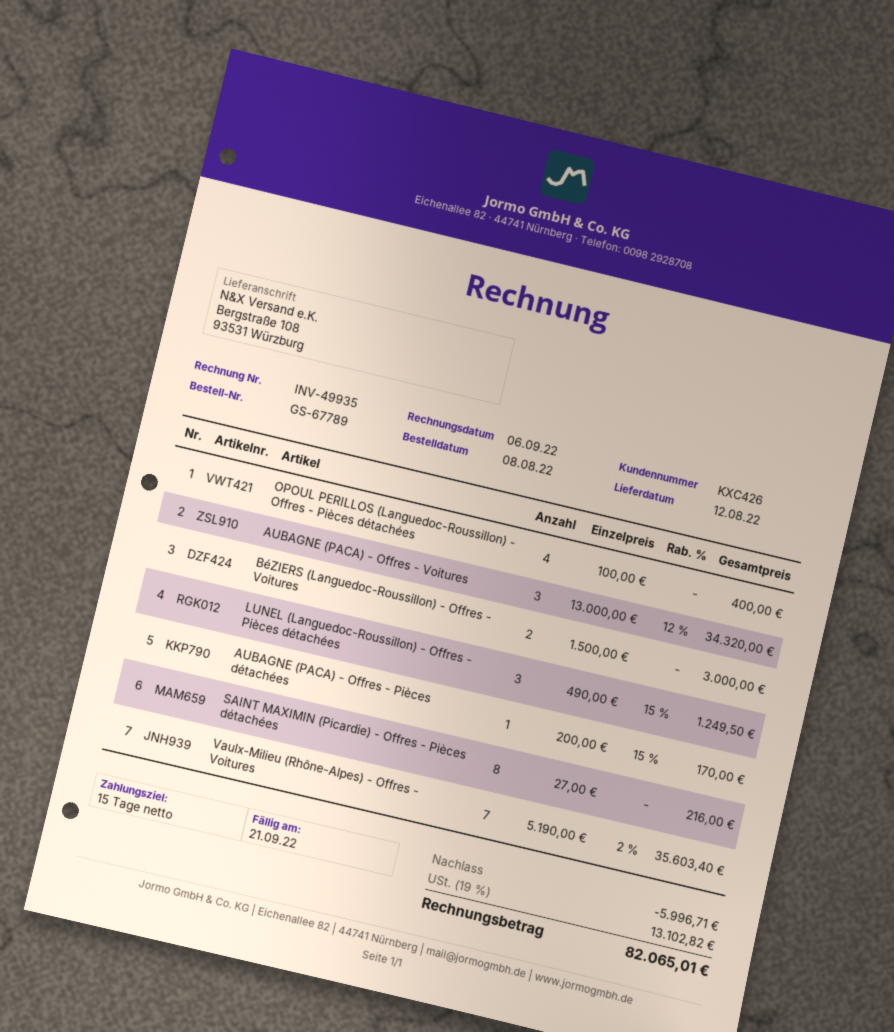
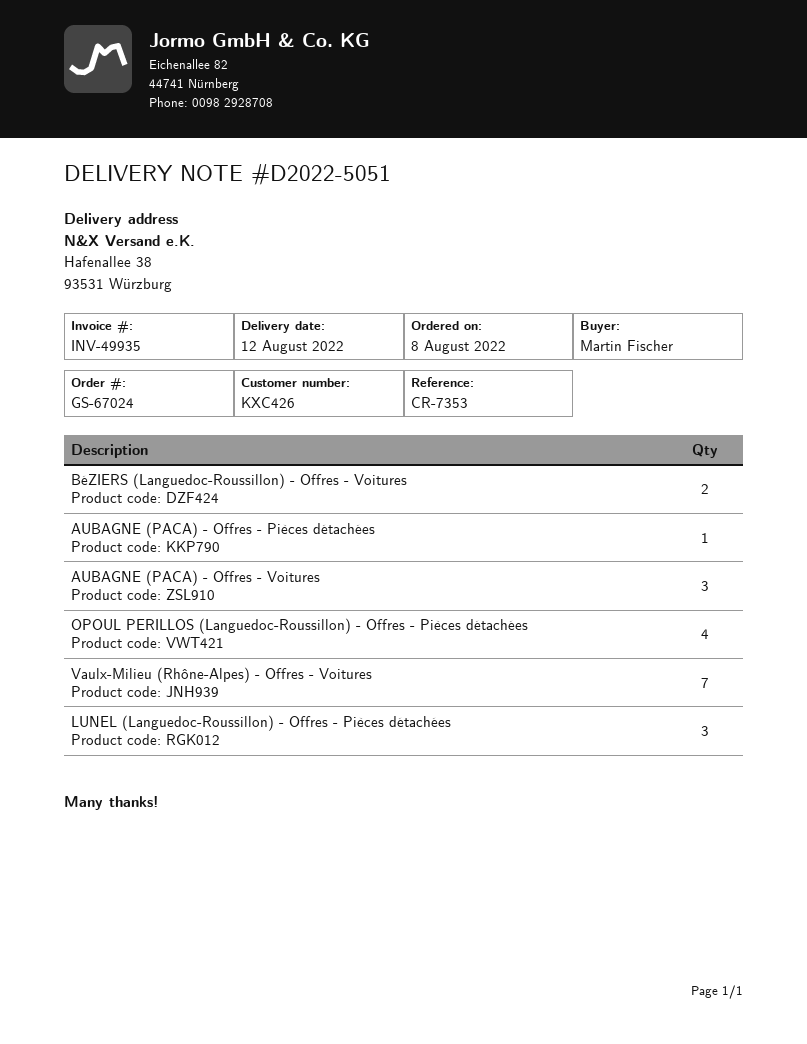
order number: GS-67789 -> GS-67024
ship to: Bergstraße 108, 93531 Würzburg -> Hafenallee 38, 93531 Würzburg
SAINT MAXIMIN (Picardie) - Offres - Pièces détachées: 8 -> none

